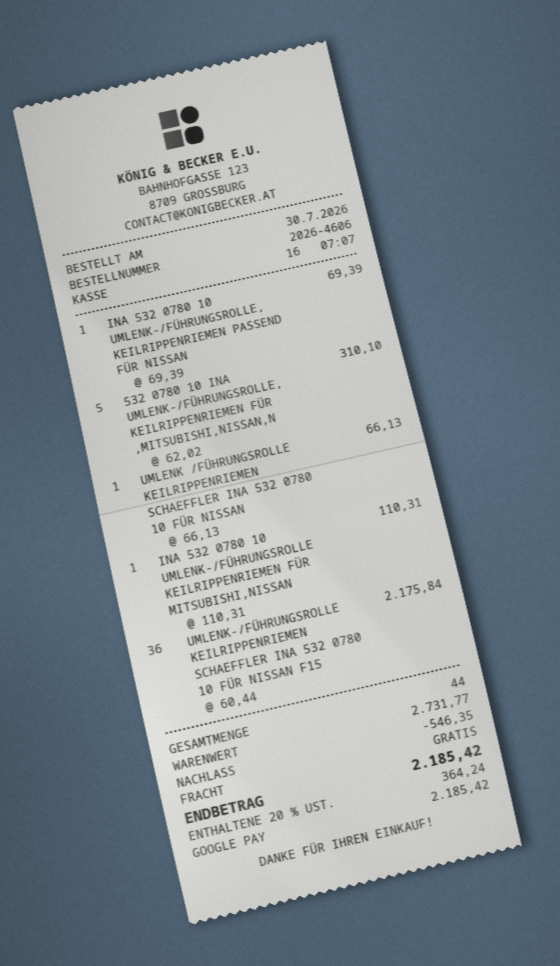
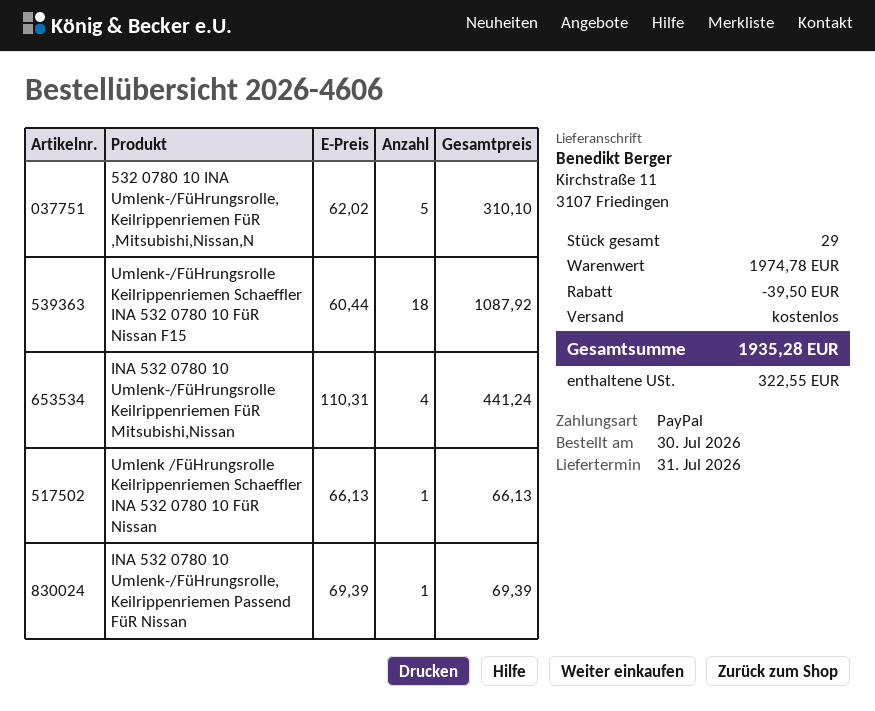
payment method: Google Pay -> PayPal
INA 532 0780 10 UMLENK-/FÜHRUNGSROLLE KEILRIPPENRIEMEN FÜR MITSUBISHI,NISSAN: 1 x 110.31 = 110.31 -> 4 x 110.31 = 441.24
UMLENK-/FÜHRUNGSROLLE KEILRIPPENRIEMEN SCHAEFFLER INA 532 0780 10 FÜR NISSAN F15: 36 x 60.44 = 2175.84 -> 18 x 60.44 = 1087.92
total quantity: 44 -> 29
subtotal: 2731.77 -> 1974.78
discount: 546.35 -> 39.50
tax: 364.24 -> 322.55
total: 2185.42 -> 1935.28

